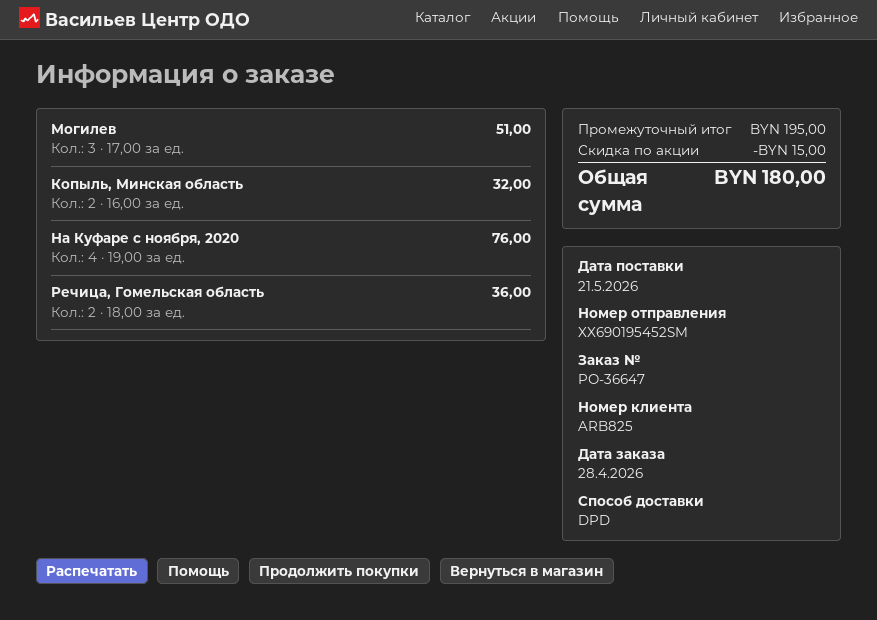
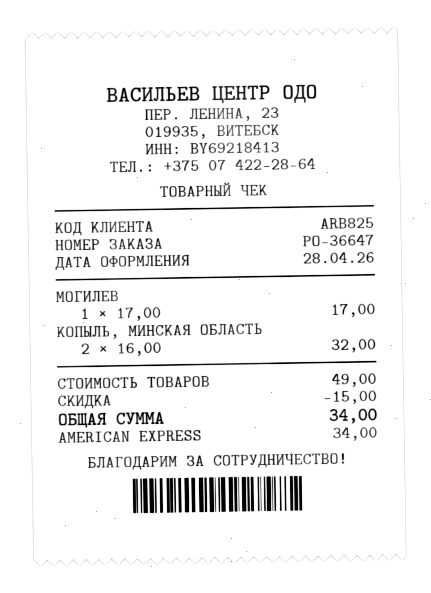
Могилев: 3 x 17.00 = 51.00 -> 1 x 17.00 = 17.00
На Куфаре с ноября, 2020: 4 x 19.00 = 76.00 -> none
Речица, Гомельская область: 2 x 18.00 = 36.00 -> none
subtotal: 195.00 -> 49.00
total: 180.00 -> 34.00

